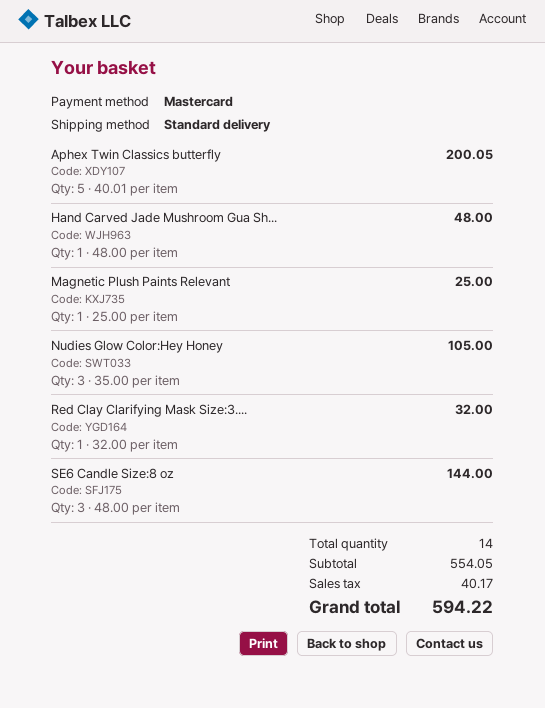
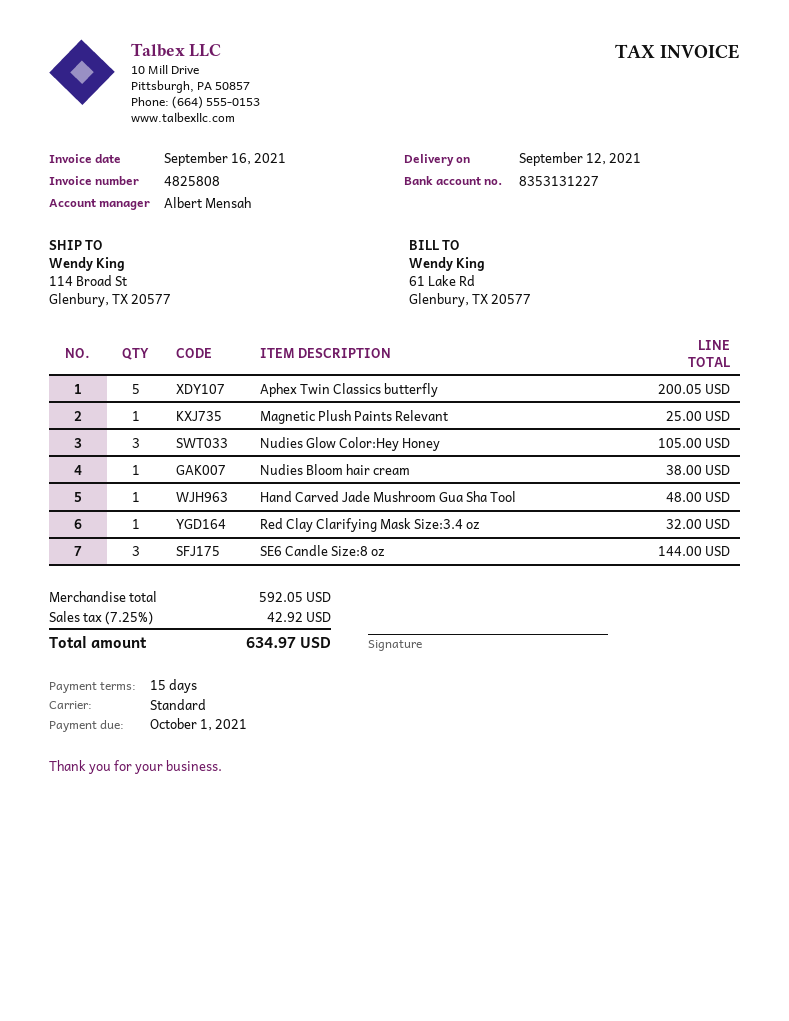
Nudies Bloom hair cream: none -> 1 for 38.00
subtotal: 554.05 -> 592.05
tax: 40.17 -> 42.92
total: 594.22 -> 634.97

